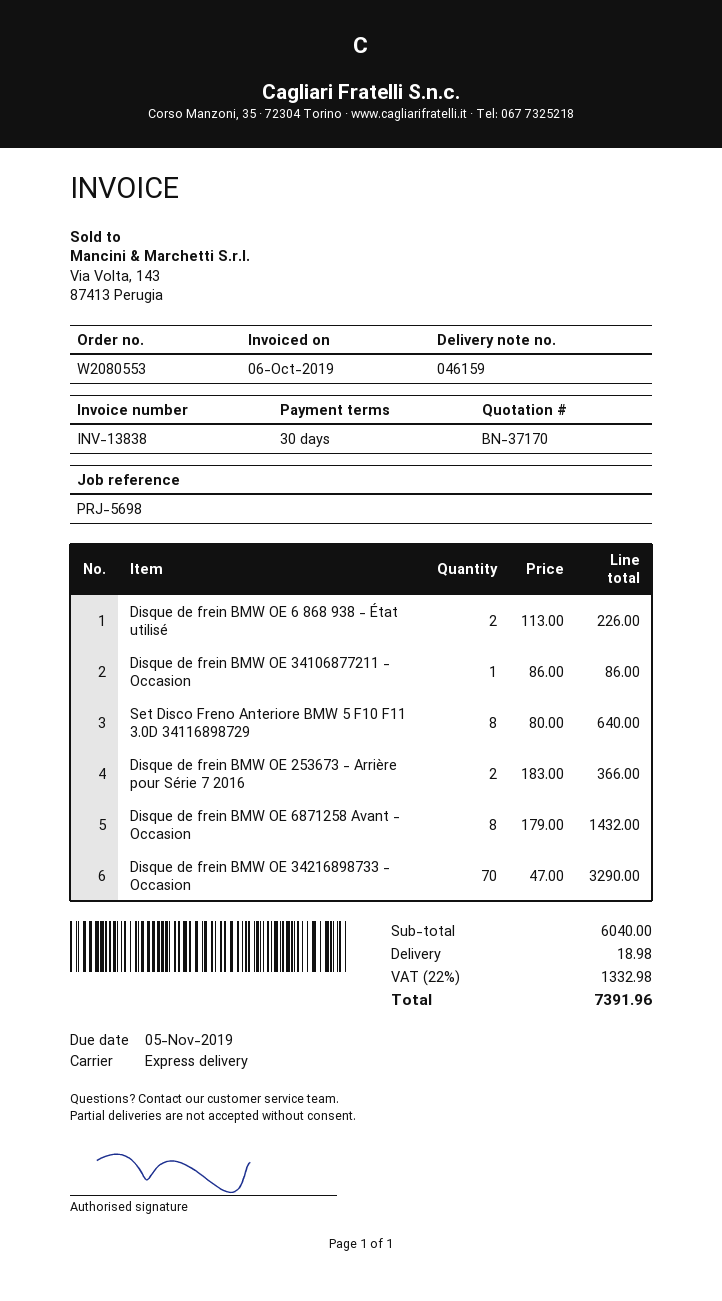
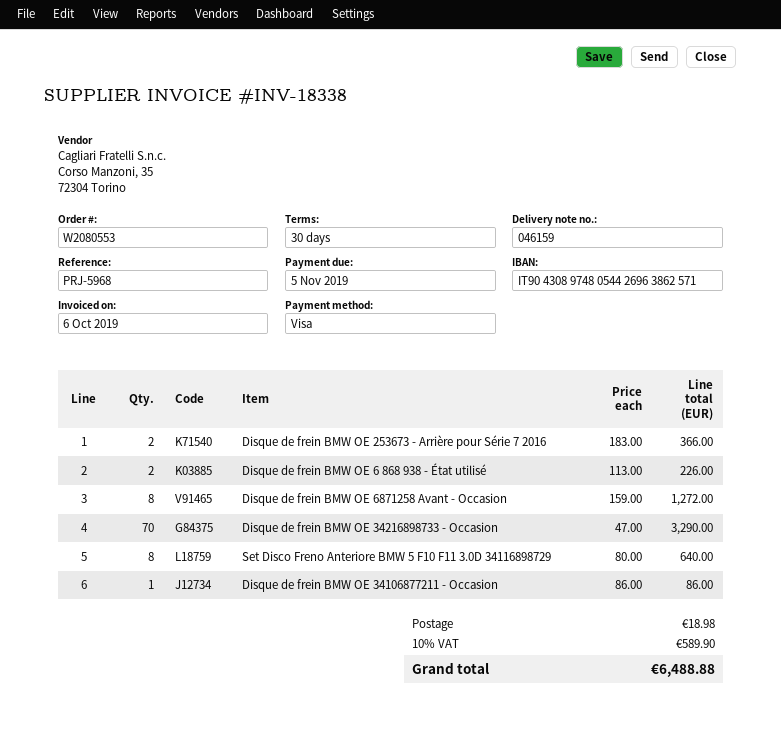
invoice number: INV-13838 -> INV-18338
reference: PRJ-5698 -> PRJ-5968
Disque de frein BMW OE 6871258 Avant - Occasion: 8 x 179.00 = 1432.00 -> 8 x 159.00 = 1272.00
tax: 22% = 1332.98 -> 10% = 589.90
total: 7391.96 -> 6488.88

